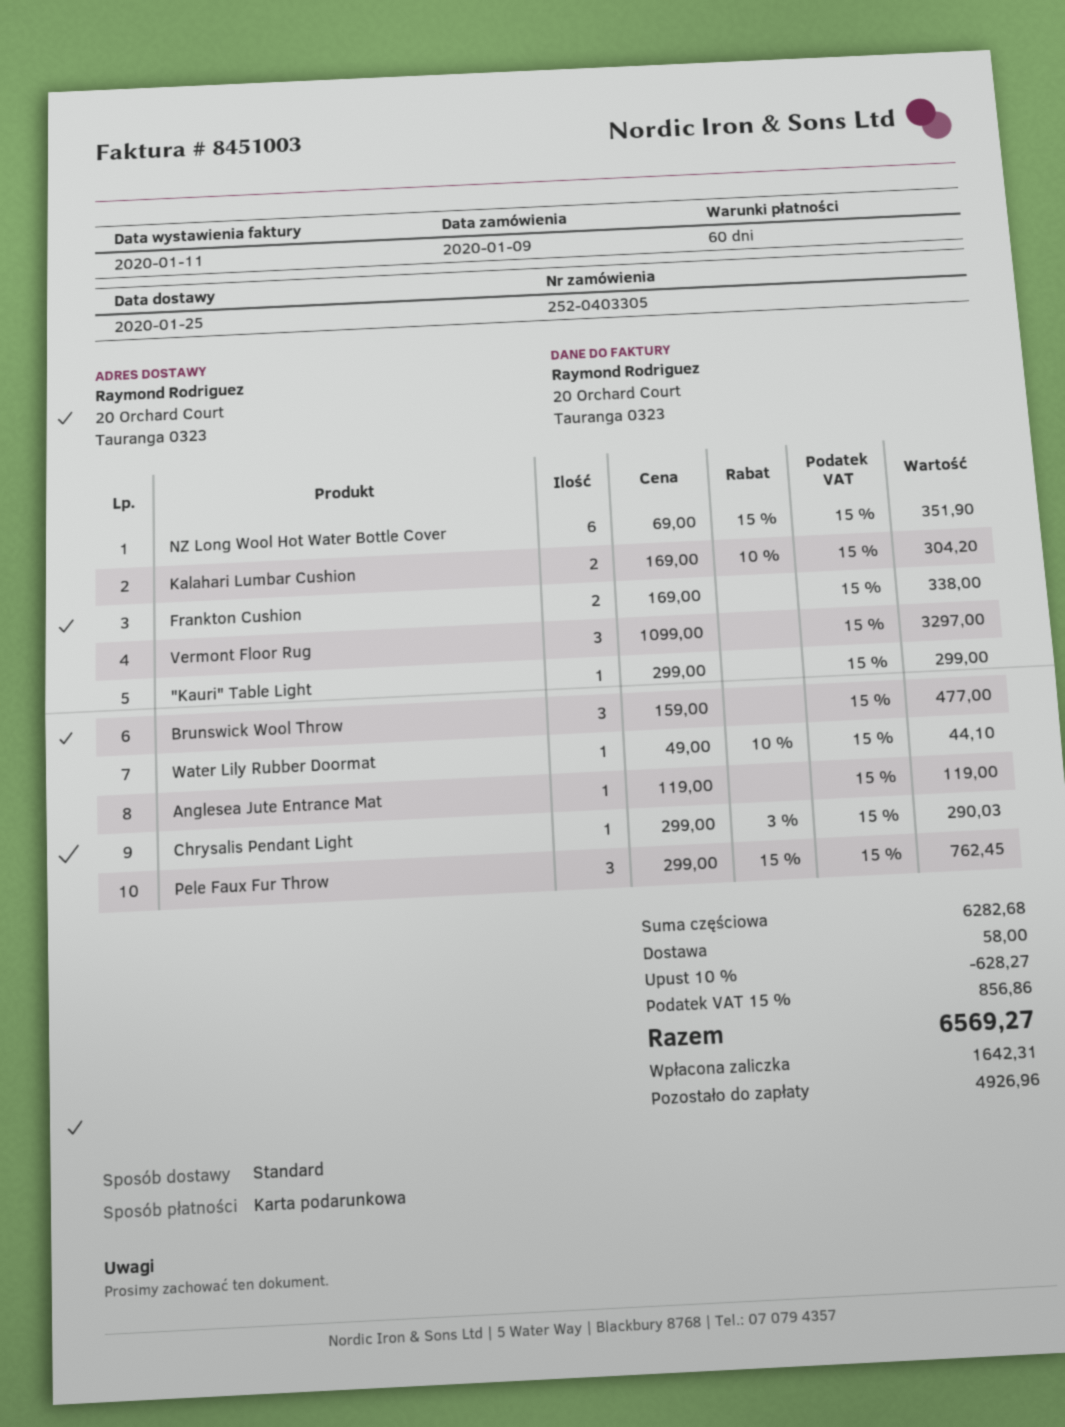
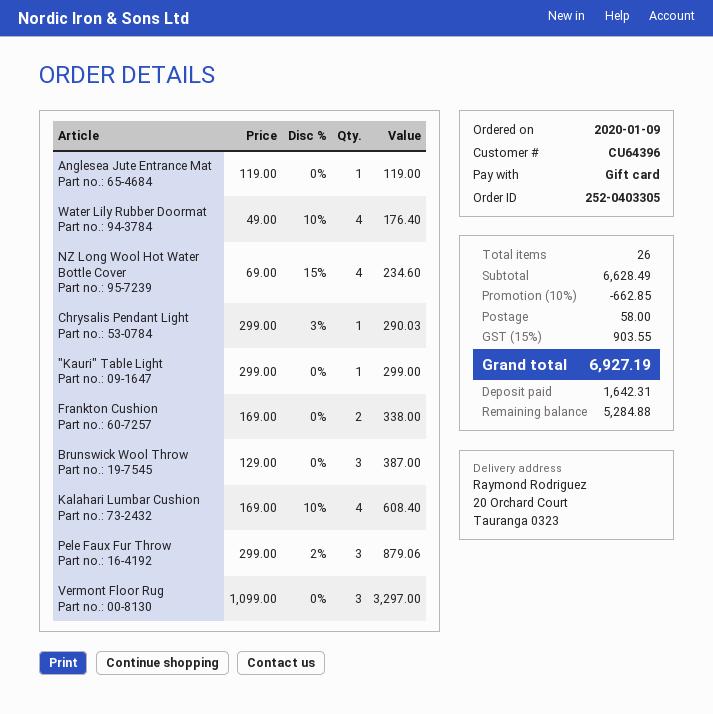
NZ Long Wool Hot Water Bottle Cover: 6 x 69.00 - 15% = 351.90 -> 4 x 69.00 - 15% = 234.60
Kalahari Lumbar Cushion: 2 x 169.00 - 10% = 304.20 -> 4 x 169.00 - 10% = 608.40
Brunswick Wool Throw: 3 x 159.00 = 477.00 -> 3 x 129.00 = 387.00
Water Lily Rubber Doormat: 1 x 49.00 - 10% = 44.10 -> 4 x 49.00 - 10% = 176.40
Pele Faux Fur Throw: 3 x 299.00 - 15% = 762.45 -> 3 x 299.00 - 2% = 879.06
subtotal: 6282.68 -> 6628.49
discount: 10% = 628.27 -> 10% = 662.85
tax: 15% = 856.86 -> 15% = 903.55
total: 6569.27 -> 6927.19
balance: 4926.96 -> 5284.88

